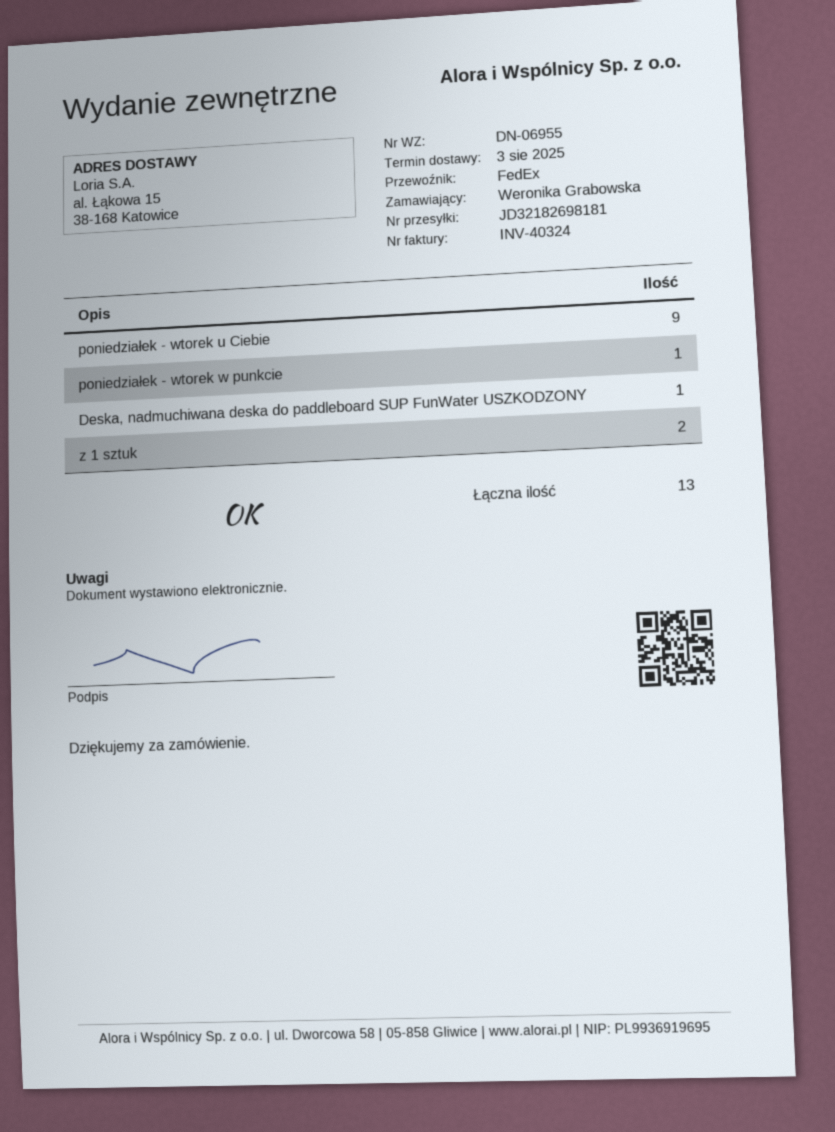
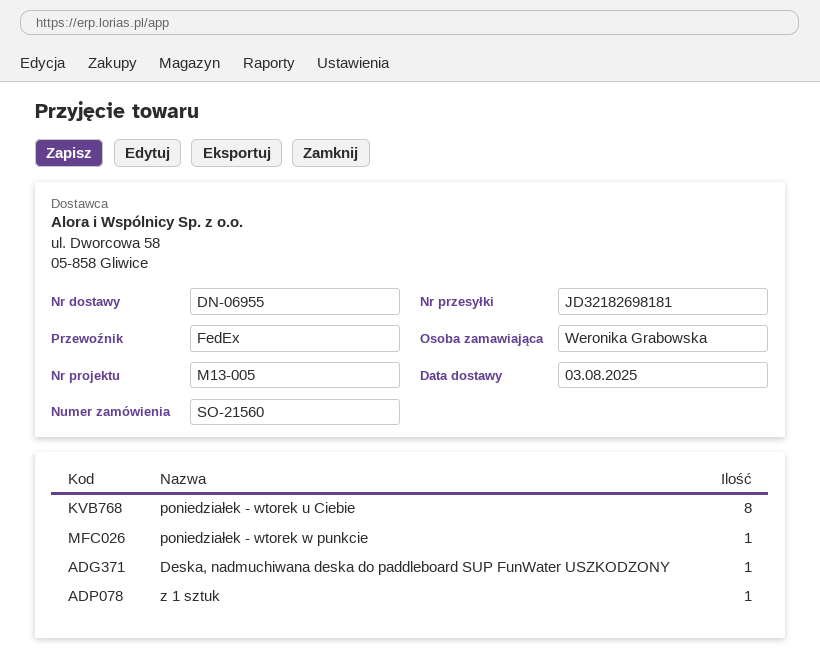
poniedziałek - wtorek u Ciebie: 9 -> 8
z 1 sztuk: 2 -> 1

